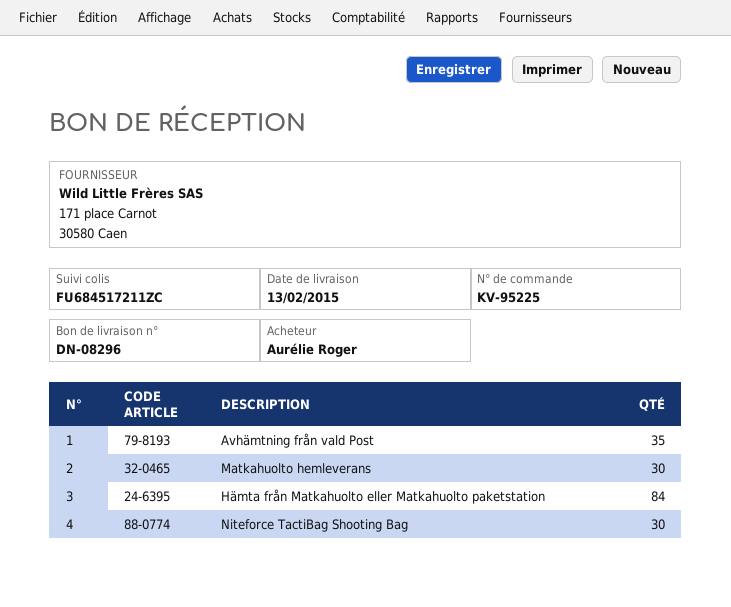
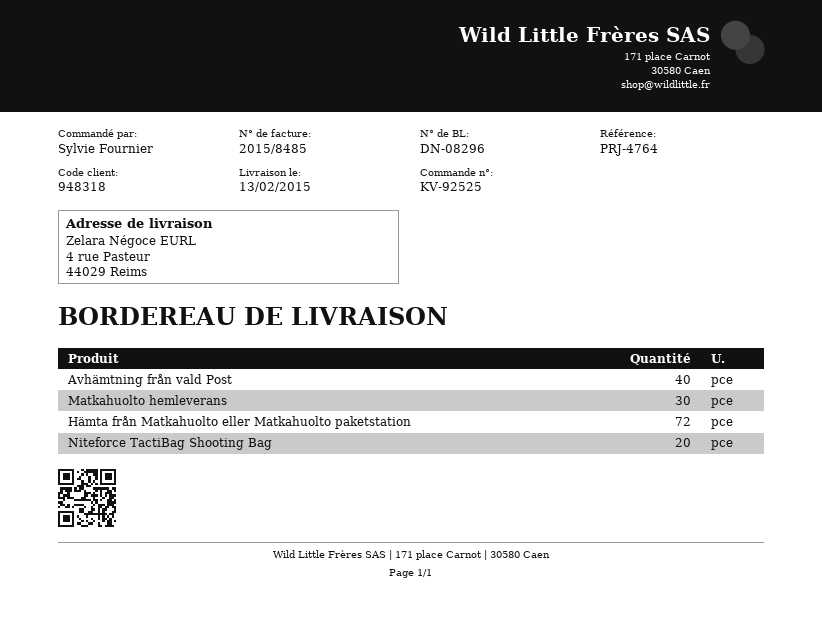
order number: KV-95225 -> KV-92525
ordered by: Aurélie Roger -> Sylvie Fournier
Avhämtning från vald Post: 35 -> 40
Hämta från Matkahuolto eller Matkahuolto paketstation: 84 -> 72
Niteforce TactiBag Shooting Bag: 30 -> 20

